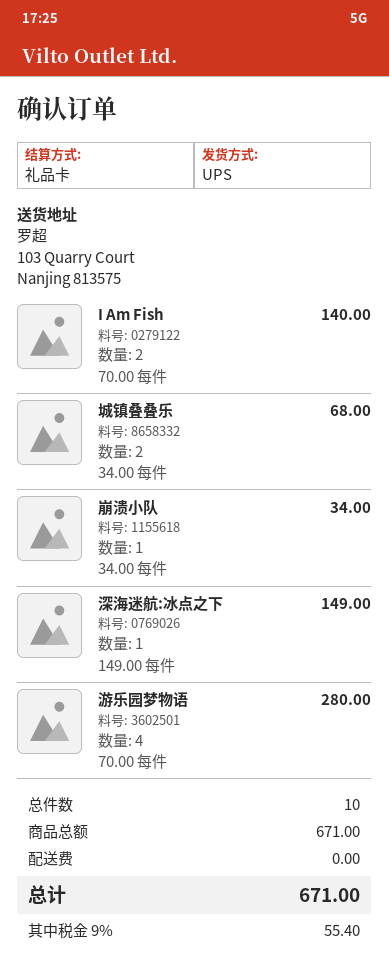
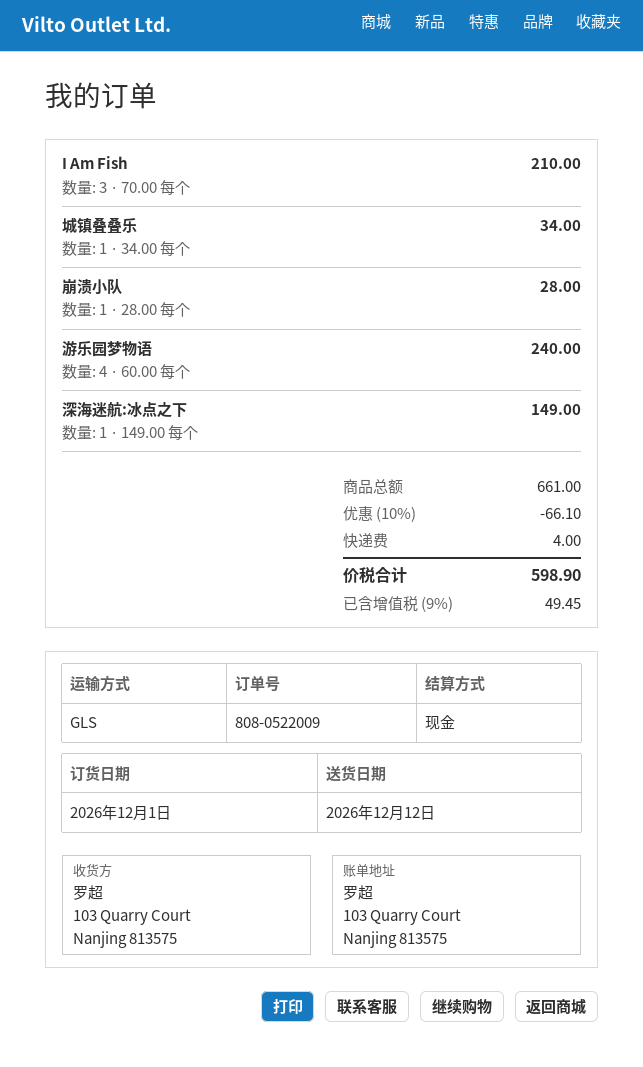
payment method: gift card -> cash
shipping method: UPS -> GLS
I Am Fish: 2 x 70.00 = 140.00 -> 3 x 70.00 = 210.00
城镇叠叠乐: 2 x 34.00 = 68.00 -> 1 x 34.00 = 34.00
崩溃小队: 1 x 34.00 = 34.00 -> 1 x 28.00 = 28.00
游乐园梦物语: 4 x 70.00 = 280.00 -> 4 x 60.00 = 240.00
subtotal: 671.00 -> 661.00
discount: none -> 10% = 66.10
shipping: 0.00 -> 4.00
tax: 9% = 55.40 -> 9% = 49.45
total: 671.00 -> 598.90

